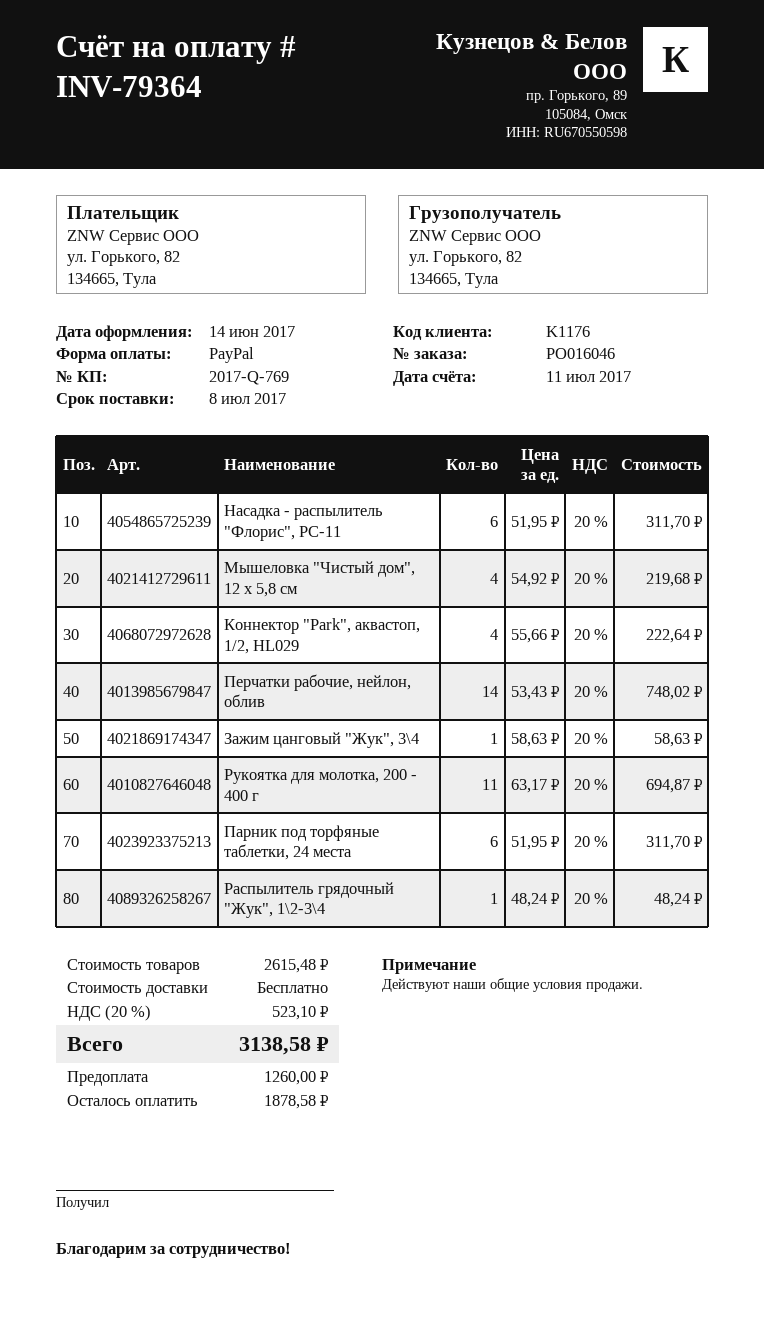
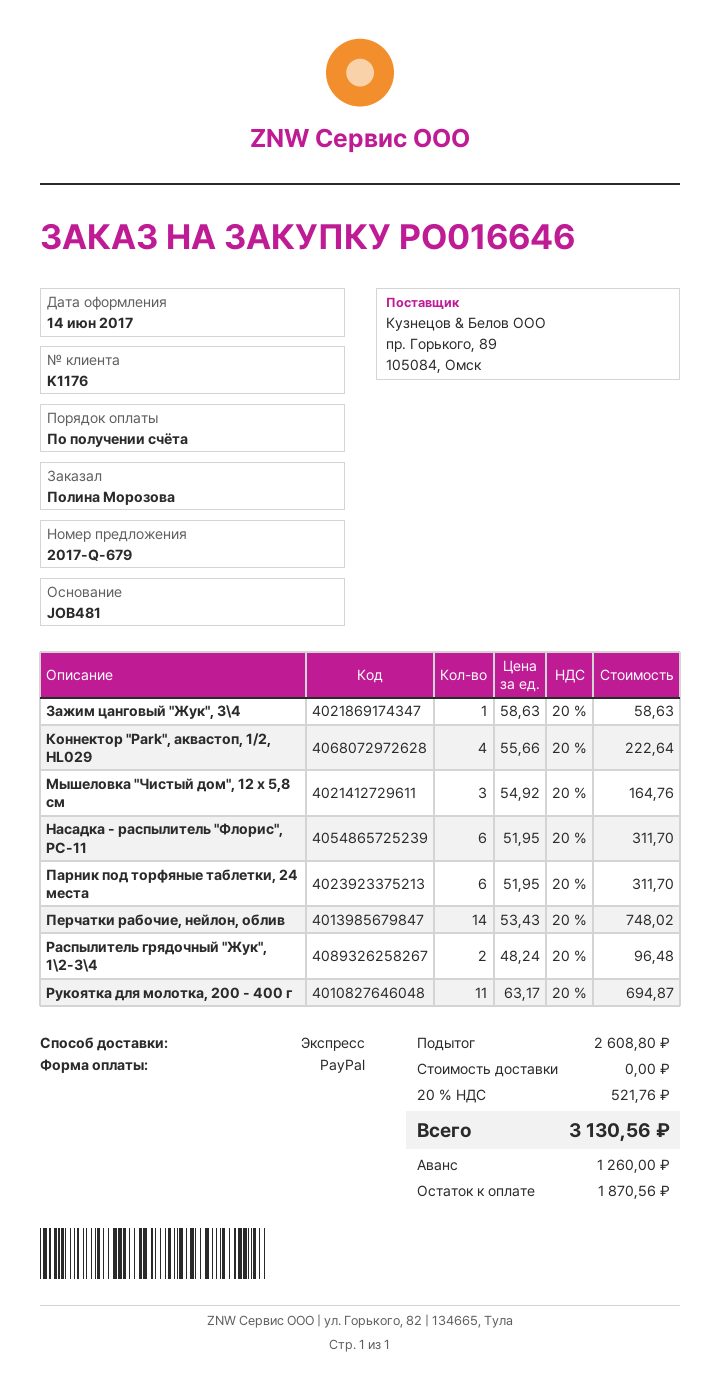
quote number: 2017-Q-769 -> 2017-Q-679
order number: PO016046 -> PO016646
Мышеловка "Чистый дом", 12 х 5,8 см: 4 x 54.92 = 219.68 -> 3 x 54.92 = 164.76
Распылитель грядочный "Жук", 1\2-3\4: 1 x 48.24 = 48.24 -> 2 x 48.24 = 96.48
subtotal: 2615.48 -> 2608.80
tax: 20% = 523.10 -> 20% = 521.76
total: 3138.58 -> 3130.56
balance: 1878.58 -> 1870.56

